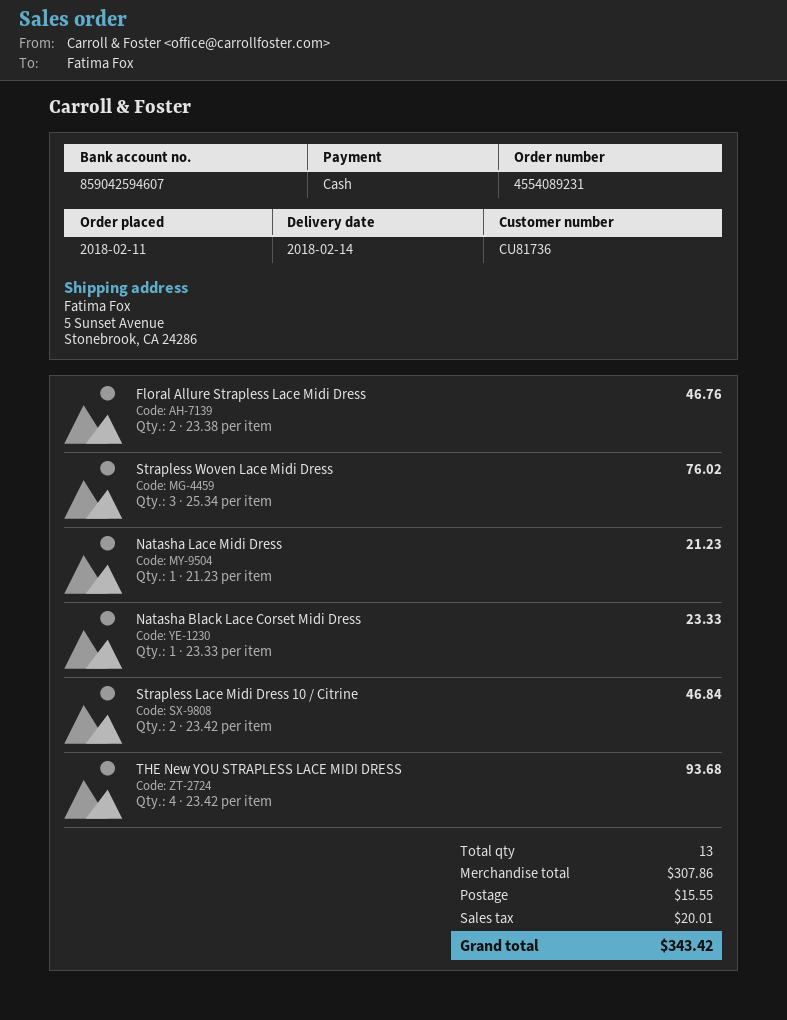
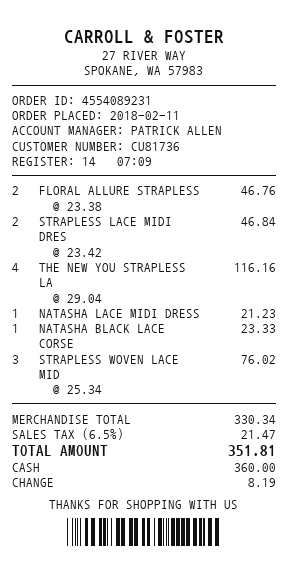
THE New YOU STRAPLESS LACE MIDI DRESS: 4 x 23.42 = 93.68 -> 4 x 29.04 = 116.16
subtotal: 307.86 -> 330.34
shipping: 15.55 -> none
tax: 20.01 -> 21.47
total: 343.42 -> 351.81

